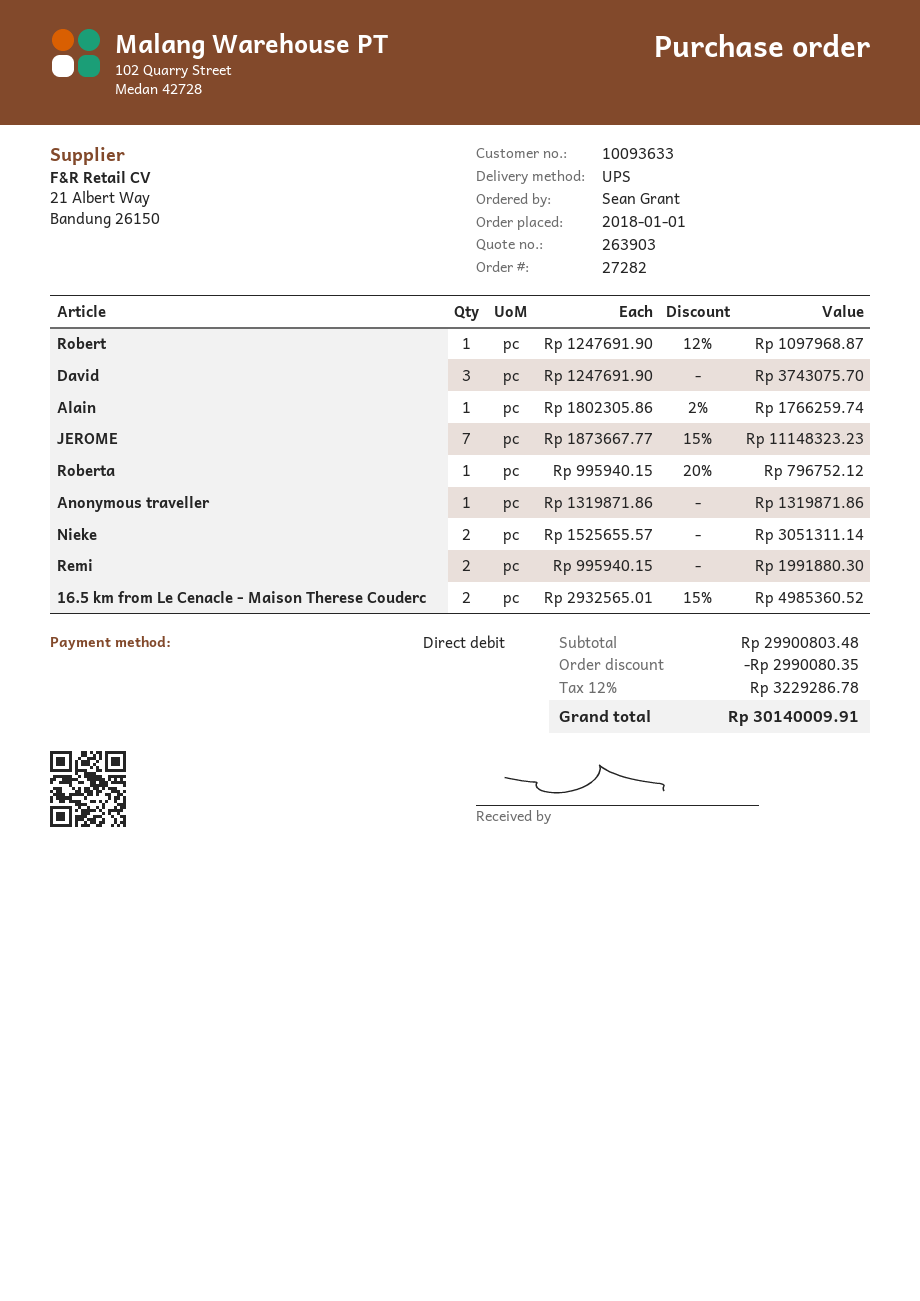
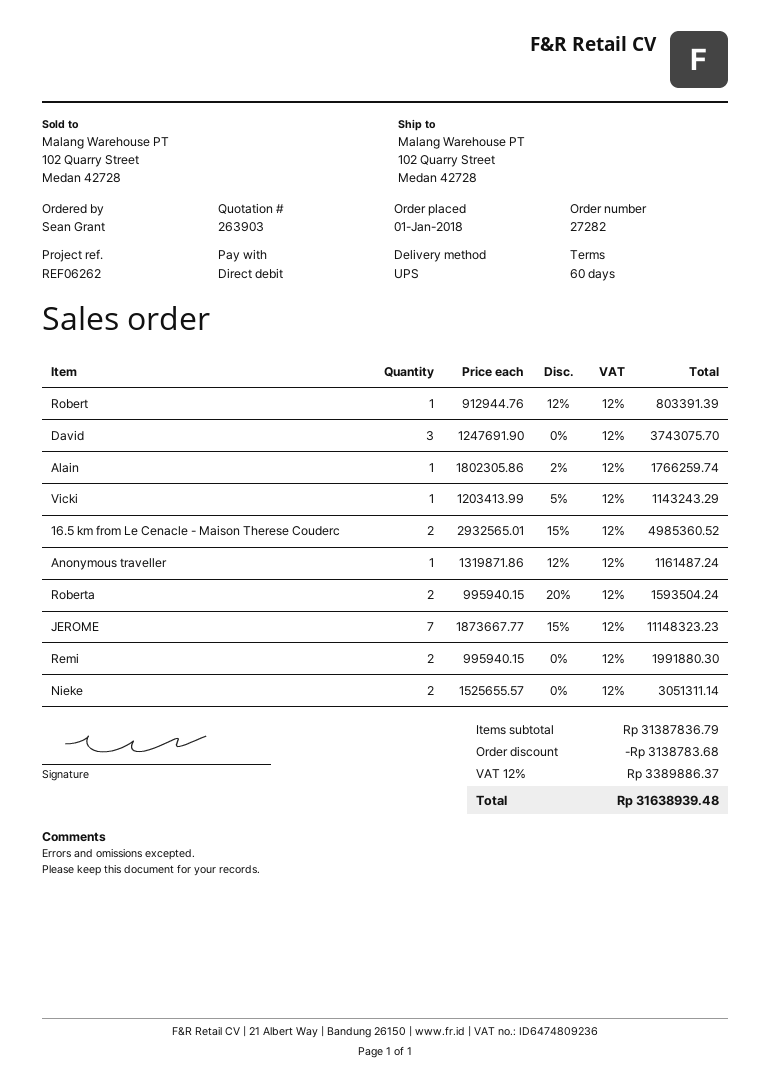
Robert: 1 x 1247691.90 - 12% = 1097968.87 -> 1 x 912944.76 - 12% = 803391.39
Roberta: 1 x 995940.15 - 20% = 796752.12 -> 2 x 995940.15 - 20% = 1593504.24
Anonymous traveller: 1 x 1319871.86 = 1319871.86 -> 1 x 1319871.86 - 12% = 1161487.24
Vicki: none -> 1 x 1203413.99 - 5% = 1143243.29
subtotal: 29900803.48 -> 31387836.79
discount: 2990080.35 -> 3138783.68
tax: 12% = 3229286.78 -> 12% = 3389886.37
total: 30140009.91 -> 31638939.48

